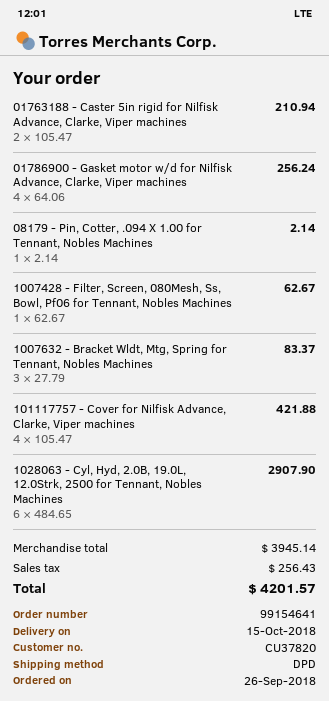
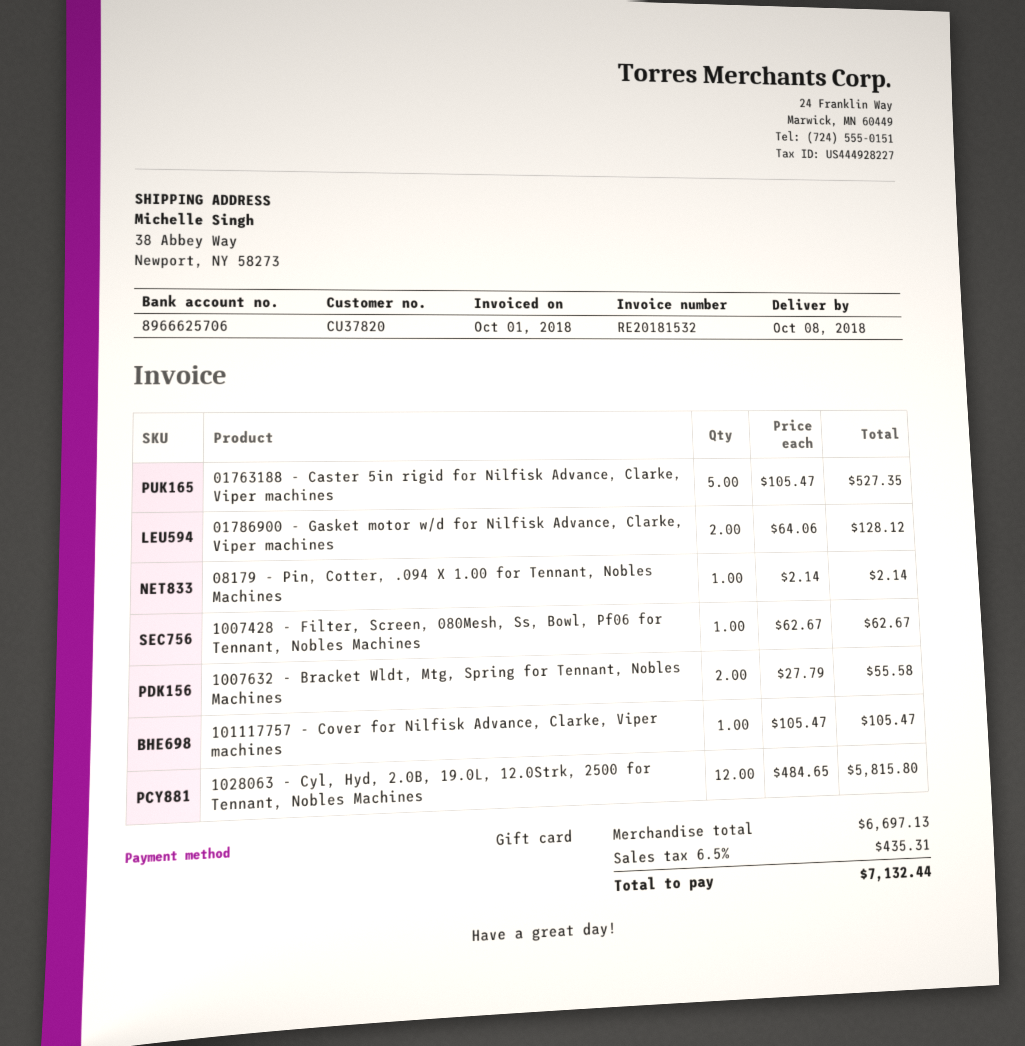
delivery date: 2018-10-15 -> 2018-10-08
01763188 - Caster 5in rigid for Nilfisk Advance, Clarke, Viper machines: 2 x 105.47 = 210.94 -> 5 x 105.47 = 527.35
01786900 - Gasket motor w/d for Nilfisk Advance, Clarke, Viper machines: 4 x 64.06 = 256.24 -> 2 x 64.06 = 128.12
1007632 - Bracket Wldt, Mtg, Spring for Tennant, Nobles Machines: 3 x 27.79 = 83.37 -> 2 x 27.79 = 55.58
101117757 - Cover for Nilfisk Advance, Clarke, Viper machines: 4 x 105.47 = 421.88 -> 1 x 105.47 = 105.47
1028063 - Cyl, Hyd, 2.0B, 19.0L, 12.0Strk, 2500 for Tennant, Nobles Machines: 6 x 484.65 = 2907.90 -> 12 x 484.65 = 5815.80
subtotal: 3945.14 -> 6697.13
tax: 256.43 -> 435.31
total: 4201.57 -> 7132.44

